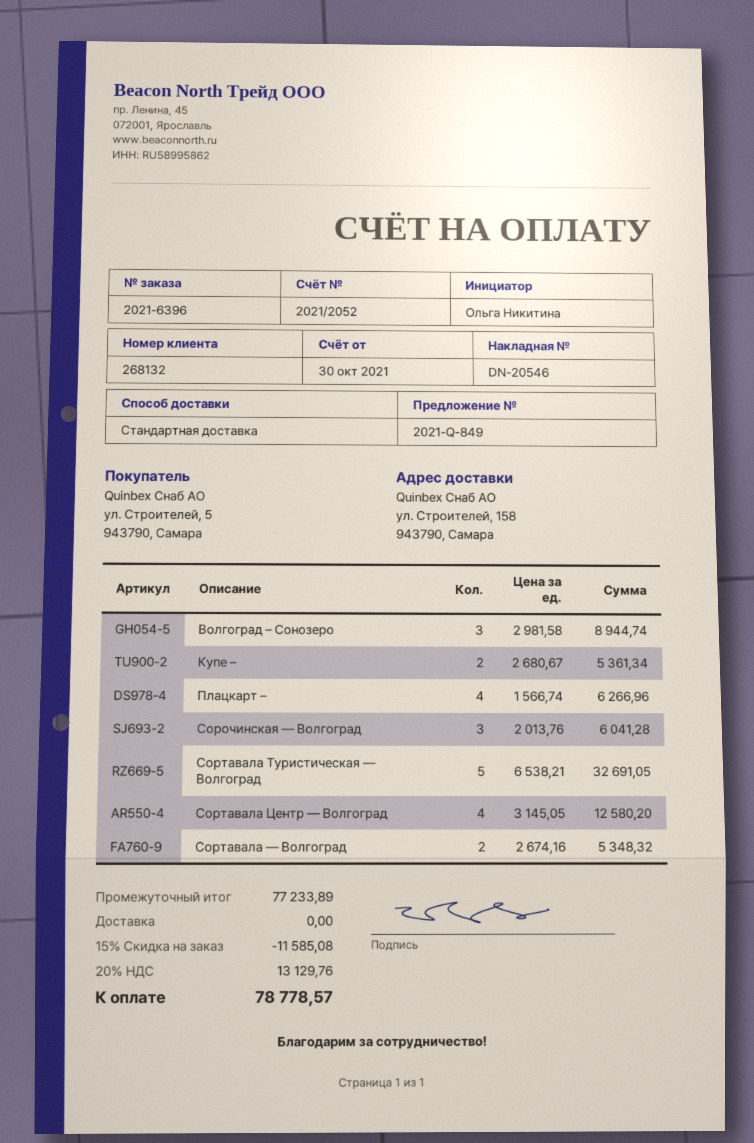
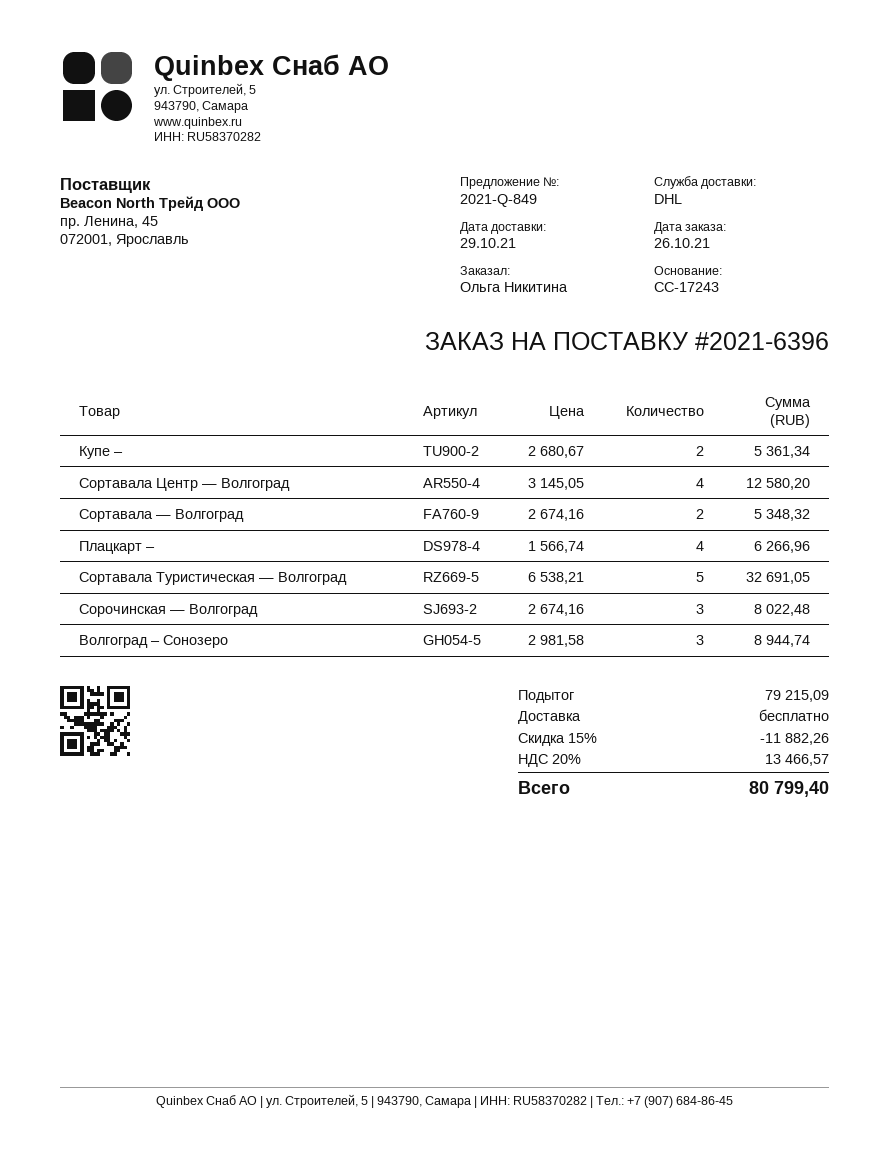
shipping method: standard -> DHL
Сорочинская — Волгоград: 3 x 2013.76 = 6041.28 -> 3 x 2674.16 = 8022.48
subtotal: 77233.89 -> 79215.09
discount: 15% = 11585.08 -> 15% = 11882.26
tax: 20% = 13129.76 -> 20% = 13466.57
total: 78778.57 -> 80799.40

